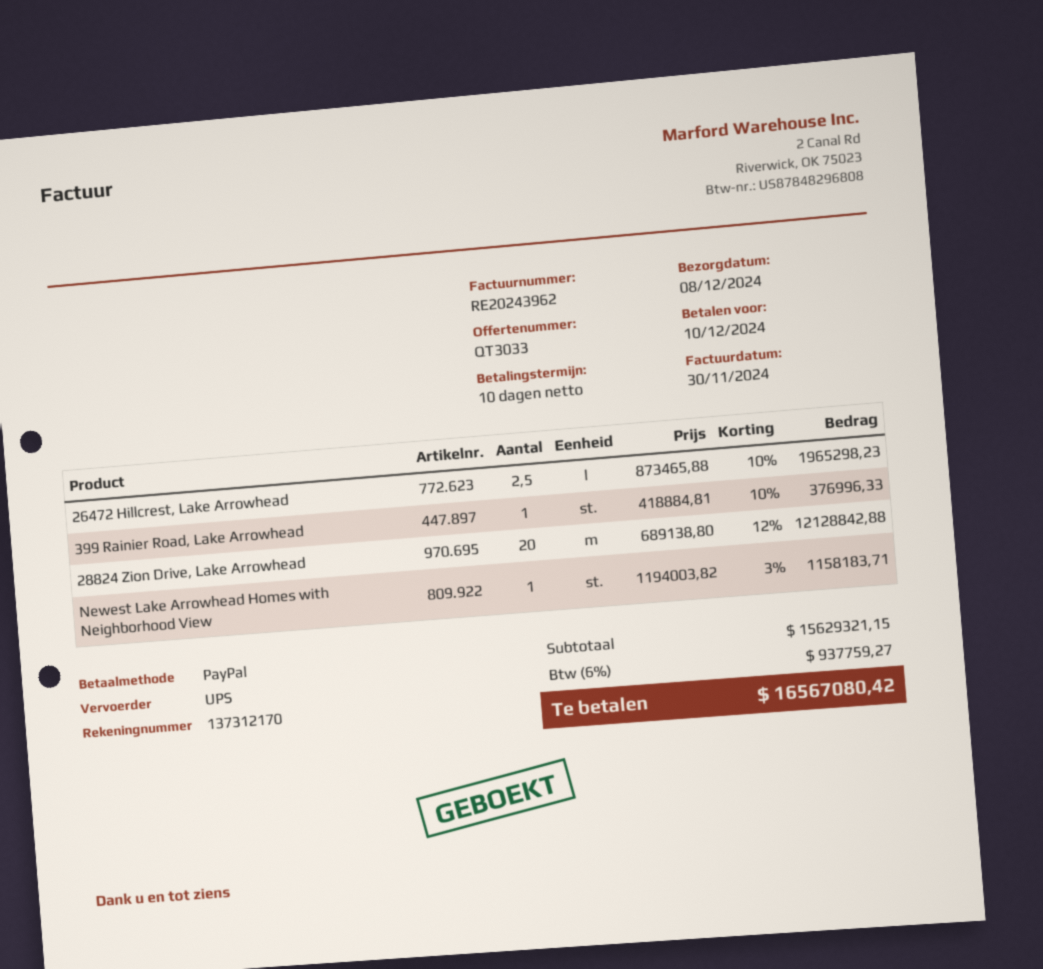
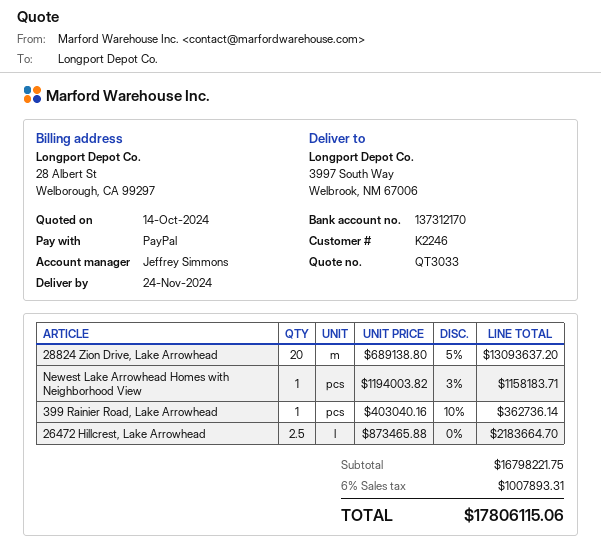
delivery date: 2024-12-08 -> 2024-11-24
26472 Hillcrest, Lake Arrowhead: 2.5 x 873465.88 - 10% = 1965298.23 -> 2.5 x 873465.88 = 2183664.70
399 Rainier Road, Lake Arrowhead: 1 x 418884.81 - 10% = 376996.33 -> 1 x 403040.16 - 10% = 362736.14
28824 Zion Drive, Lake Arrowhead: 20 x 689138.80 - 12% = 12128842.88 -> 20 x 689138.80 - 5% = 13093637.20
subtotal: 15629321.15 -> 16798221.75
tax: 6% = 937759.27 -> 6% = 1007893.31
total: 16567080.42 -> 17806115.06

